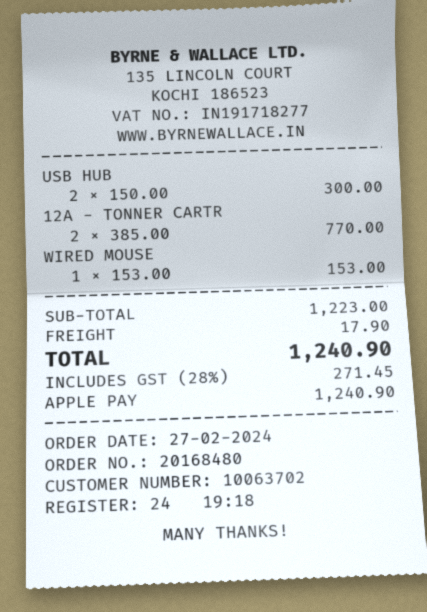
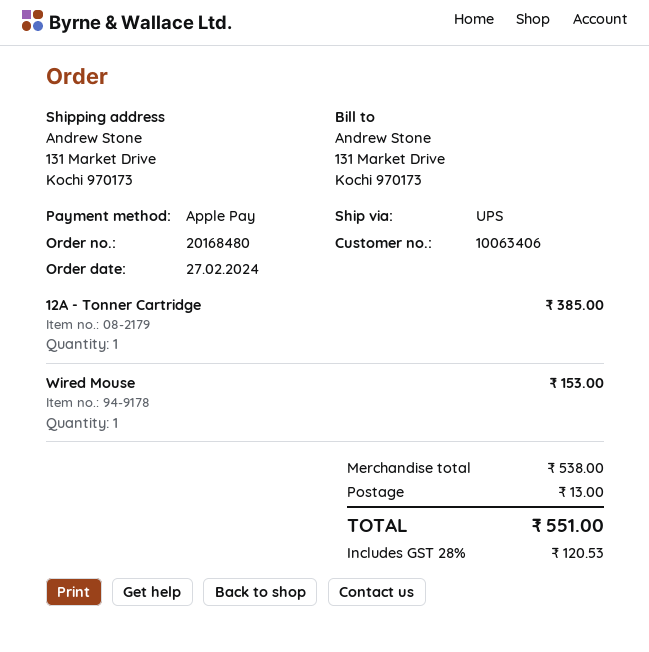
customer number: 10063702 -> 10063406
USB HUB: 2 for 300.00 -> none
12A - TONNER CARTR: 2 for 770.00 -> 1 for 385.00
subtotal: 1223.00 -> 538.00
shipping: 17.90 -> 13.00
tax: 28% = 271.45 -> 28% = 120.53
total: 1240.90 -> 551.00

